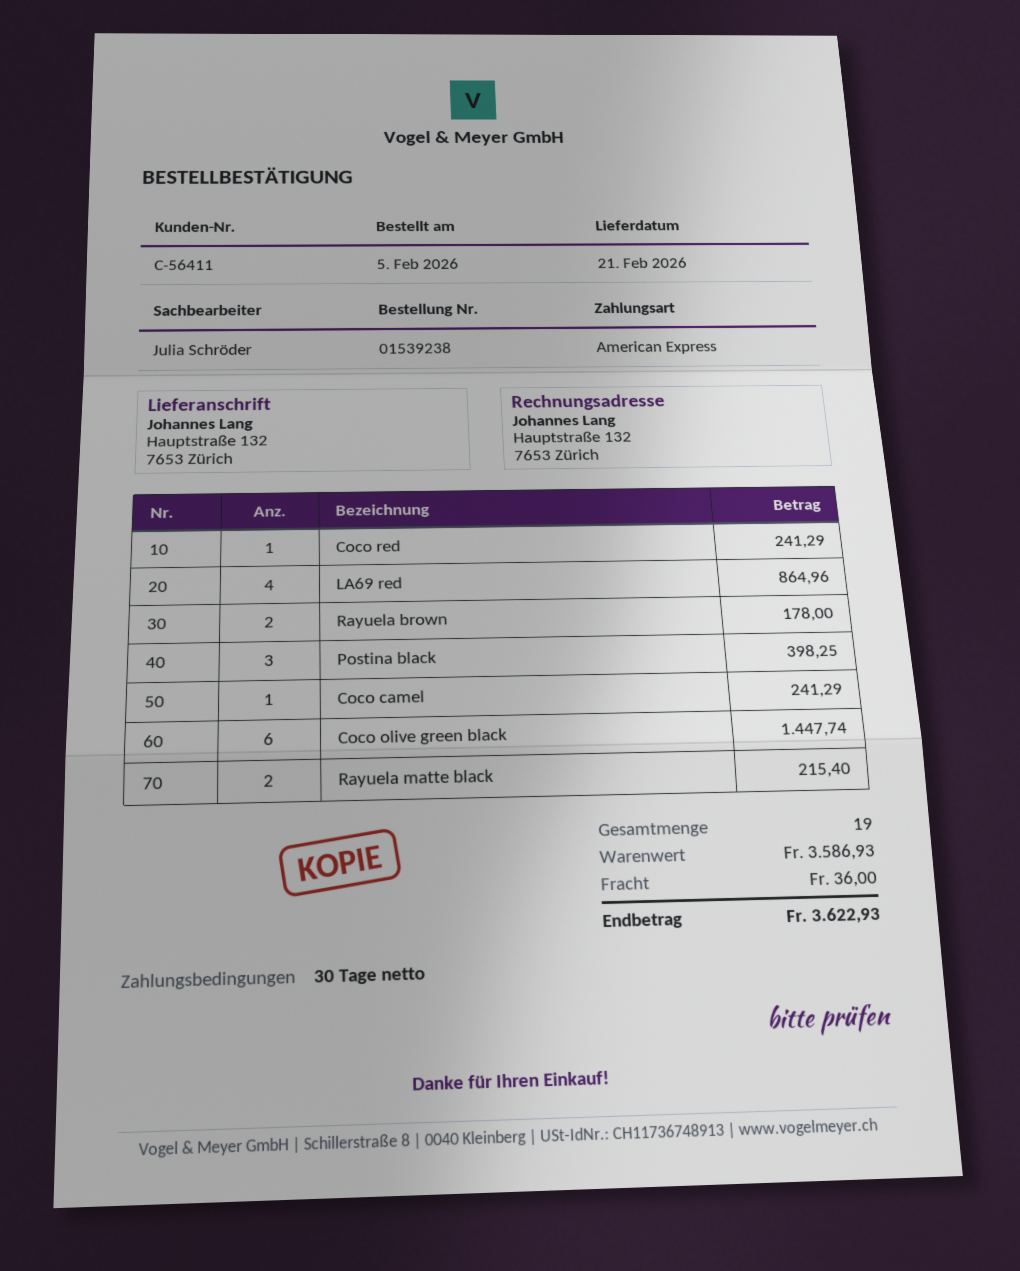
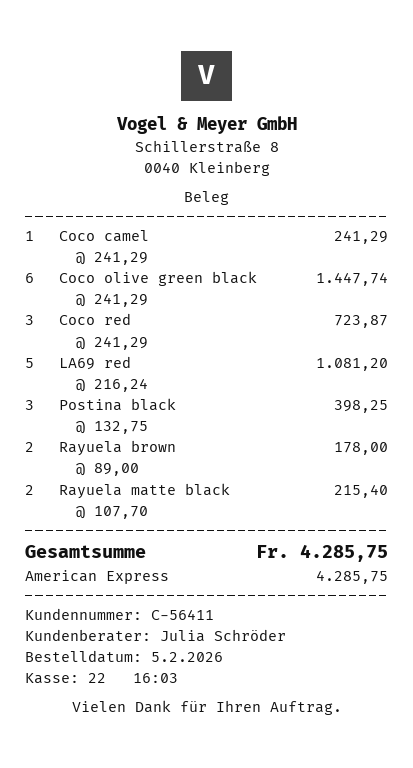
Coco red: 1 for 241.29 -> 3 for 723.87
LA69 red: 4 for 864.96 -> 5 for 1081.20
shipping: 36.00 -> none
total: 3622.93 -> 4285.75

